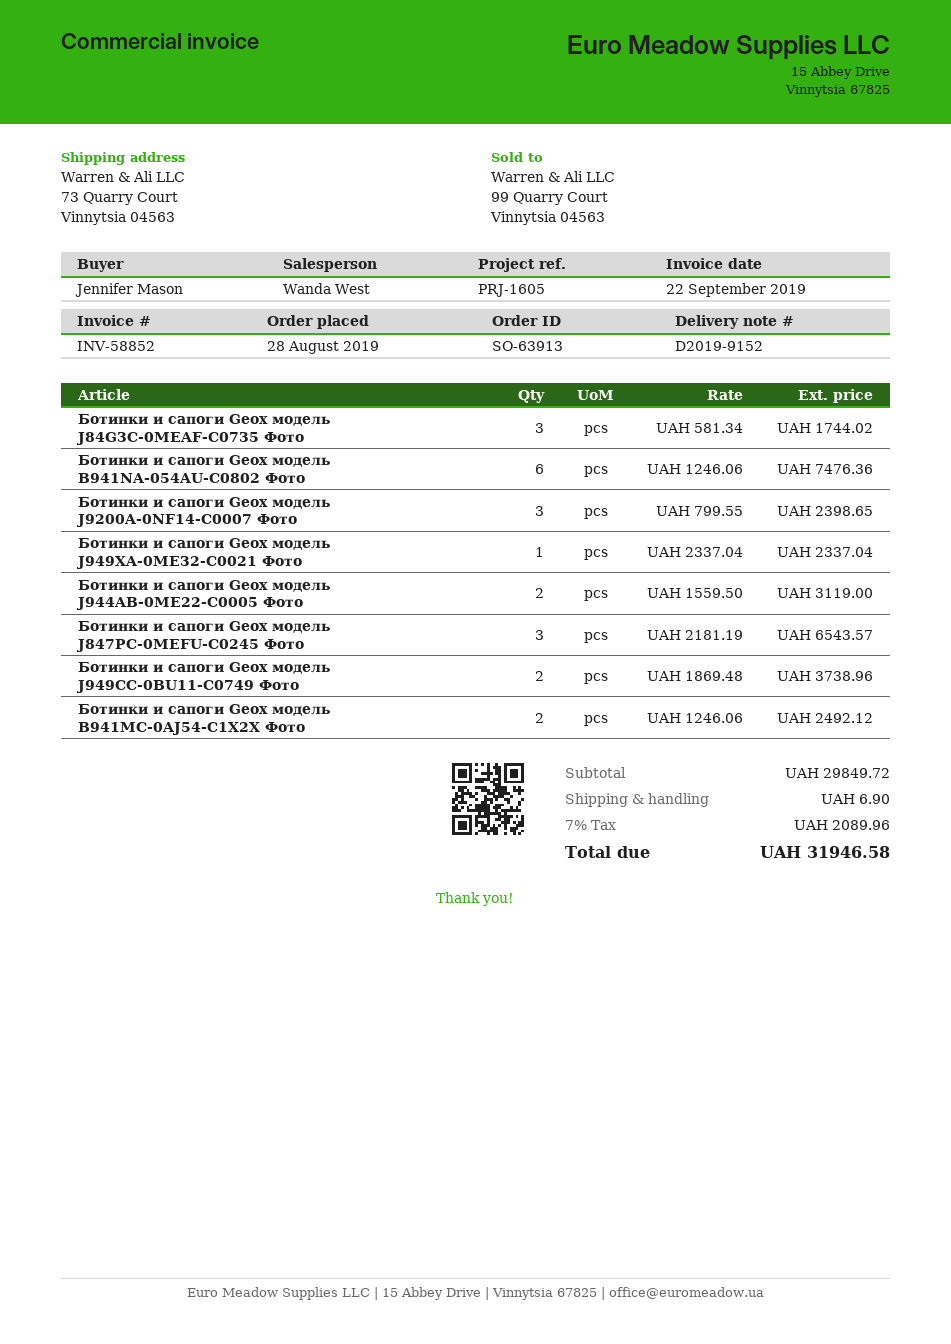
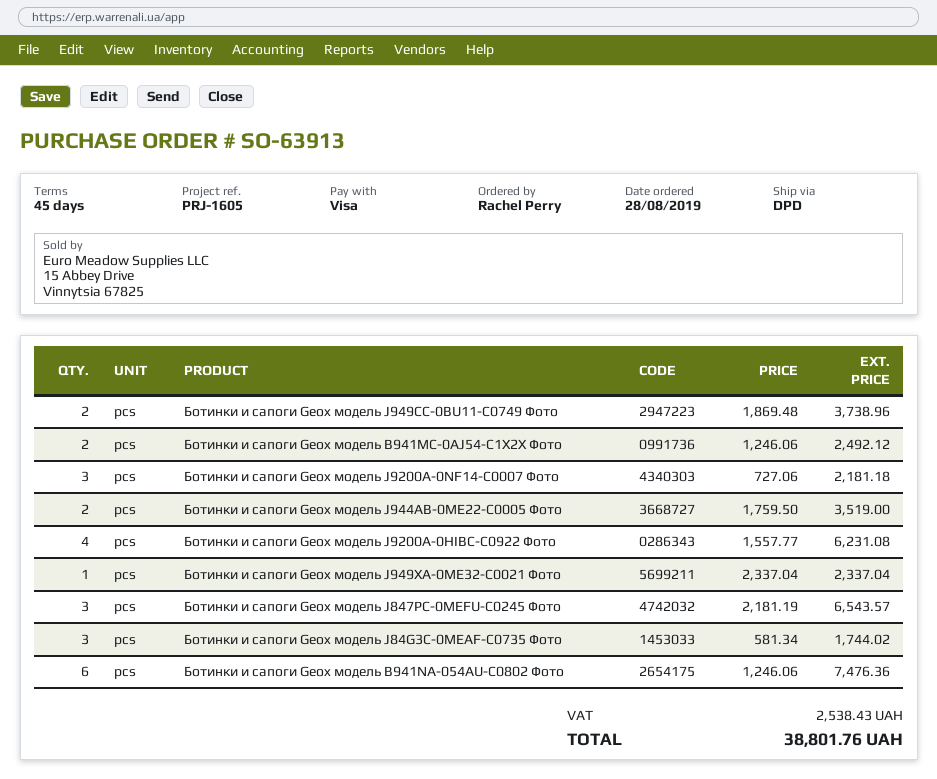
ordered by: Jennifer Mason -> Rachel Perry
Ботинки и сапоги Geox модель J9200A-0NF14-C0007 Фото: 3 x 799.55 = 2398.65 -> 3 x 727.06 = 2181.18
Ботинки и сапоги Geox модель J944AB-0ME22-C0005 Фото: 2 x 1559.50 = 3119.00 -> 2 x 1759.50 = 3519.00
Ботинки и сапоги Geox модель J9200A-0HIBC-C0922 Фото: none -> 4 x 1557.77 = 6231.08
shipping: 6.90 -> none
tax: 2089.96 -> 2538.43
total: 31946.58 -> 38801.76

